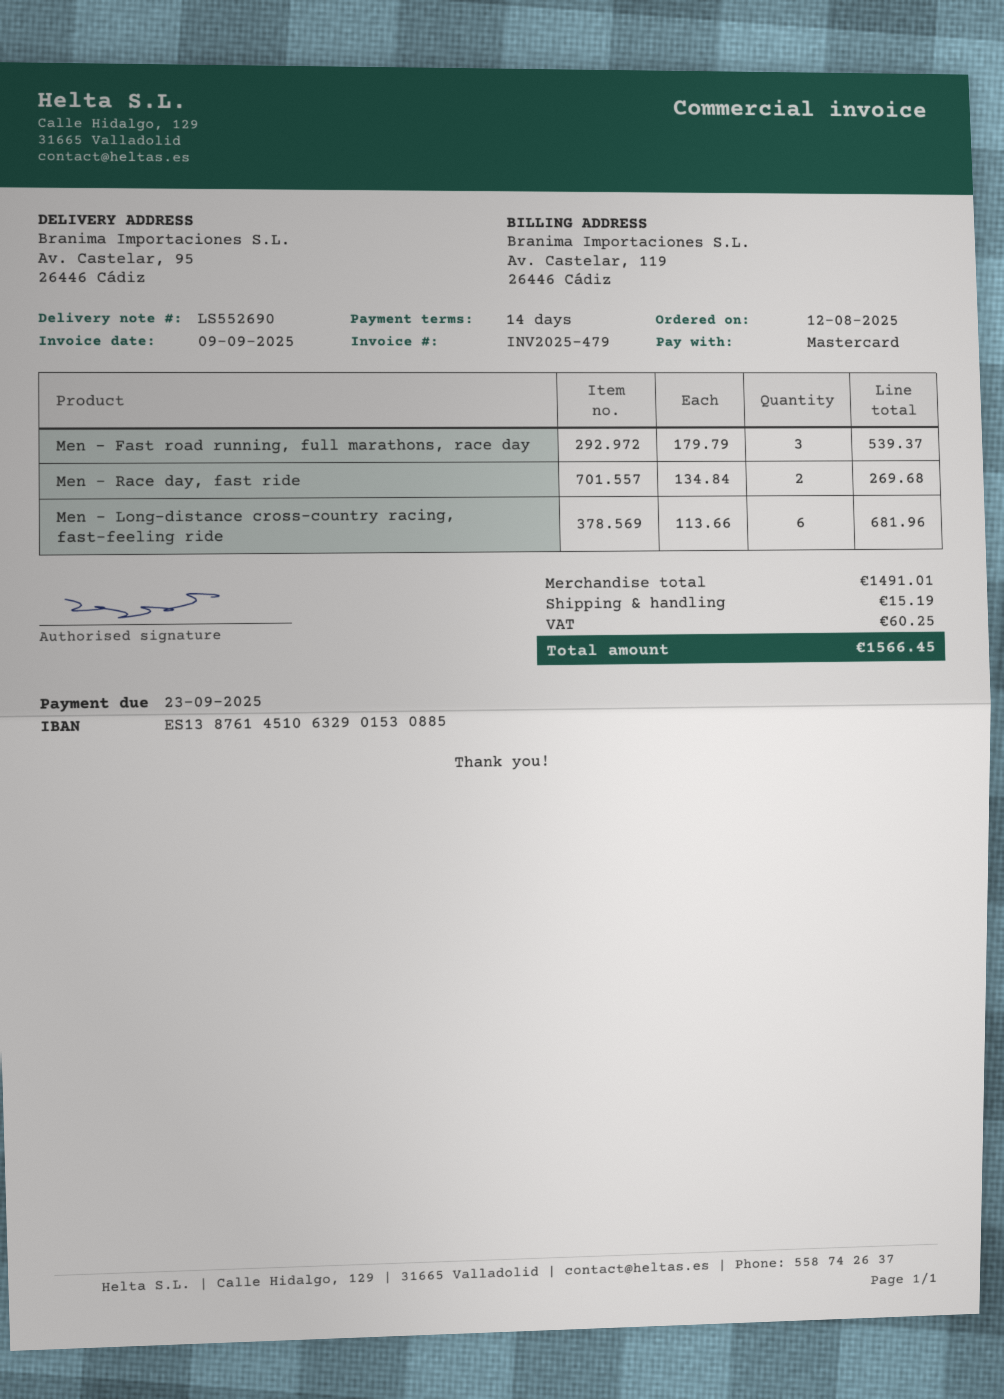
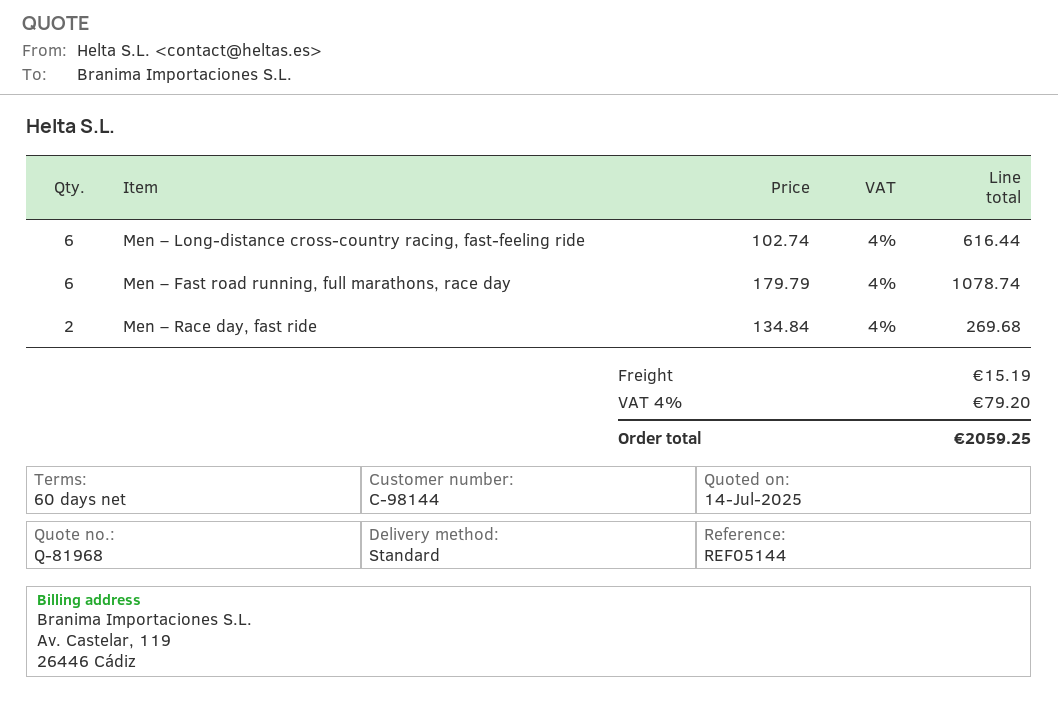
payment terms: 14 days -> 60 days
Men – Fast road running, full marathons, race day: 3 x 179.79 = 539.37 -> 6 x 179.79 = 1078.74
Men – Long-distance cross-country racing, fast-feeling ride: 6 x 113.66 = 681.96 -> 6 x 102.74 = 616.44
tax: 60.25 -> 79.20
total: 1566.45 -> 2059.25

